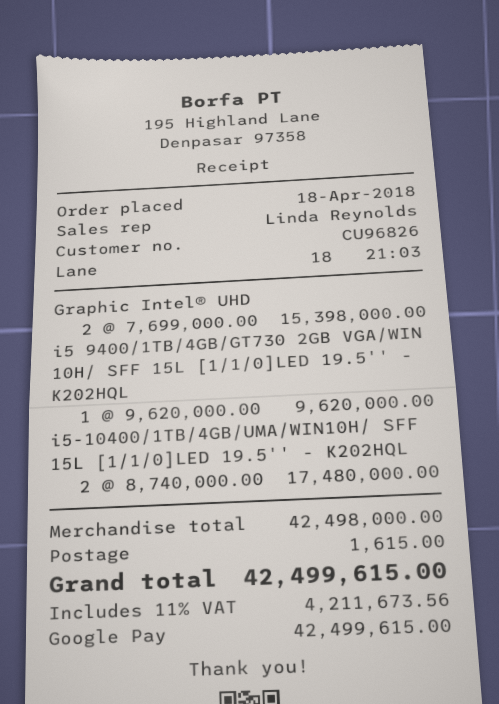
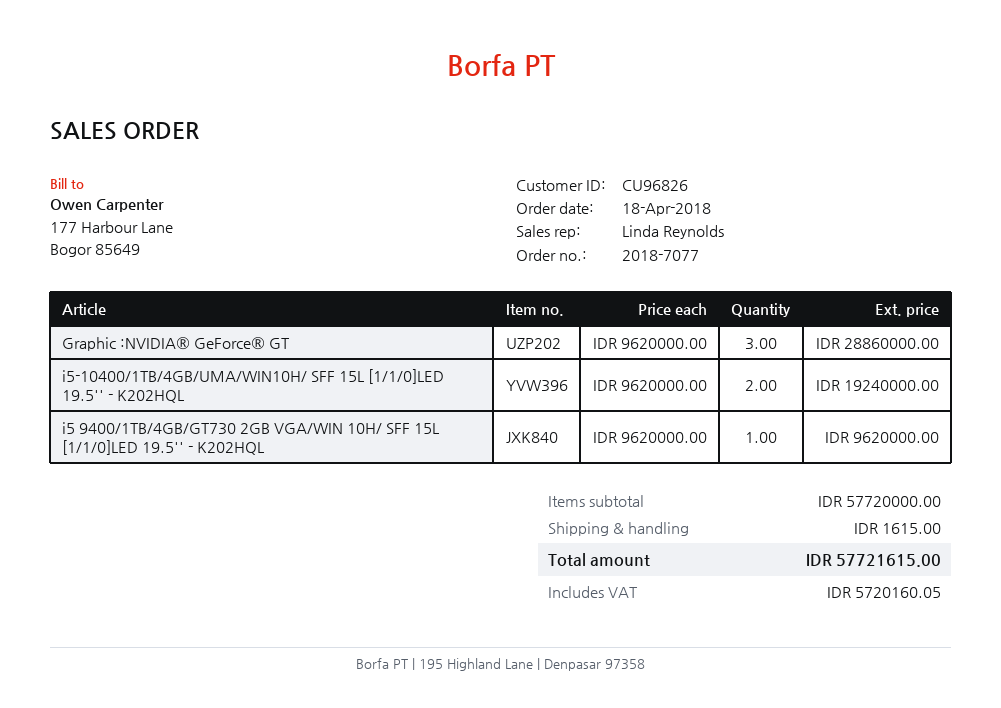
Graphic Intel® UHD: 2 x 7699000.00 = 15398000.00 -> none
i5-10400/1TB/4GB/UMA/WIN10H/ SFF 15L [1/1/0]LED 19.5'' - K202HQL: 2 x 8740000.00 = 17480000.00 -> 2 x 9620000.00 = 19240000.00
Graphic :NVIDIA® GeForce® GT: none -> 3 x 9620000.00 = 28860000.00
subtotal: 42498000.00 -> 57720000.00
tax: 4211673.56 -> 5720160.05
total: 42499615.00 -> 57721615.00

